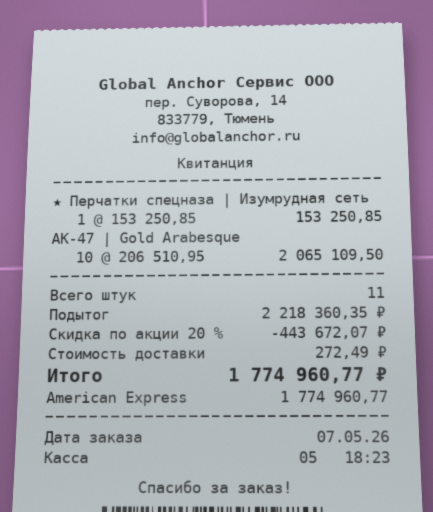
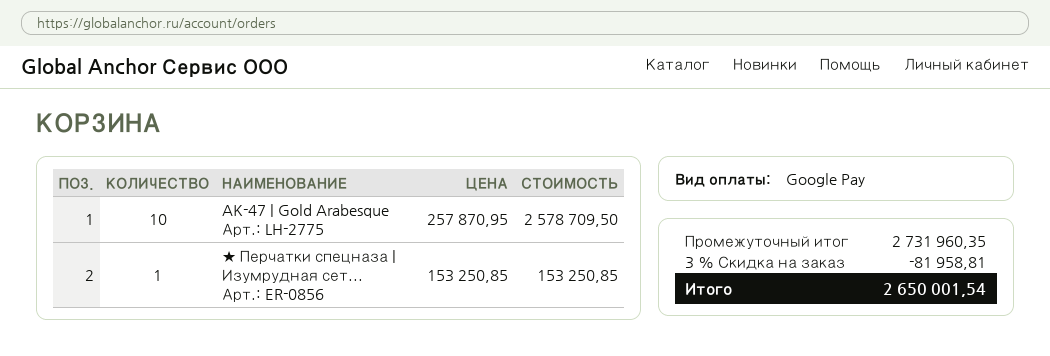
payment method: American Express -> Google Pay
AK-47 | Gold Arabesque: 10 x 206510.95 = 2065109.50 -> 10 x 257870.95 = 2578709.50
subtotal: 2218360.35 -> 2731960.35
discount: 20% = 443672.07 -> 3% = 81958.81
shipping: 272.49 -> none
total: 1774960.77 -> 2650001.54

